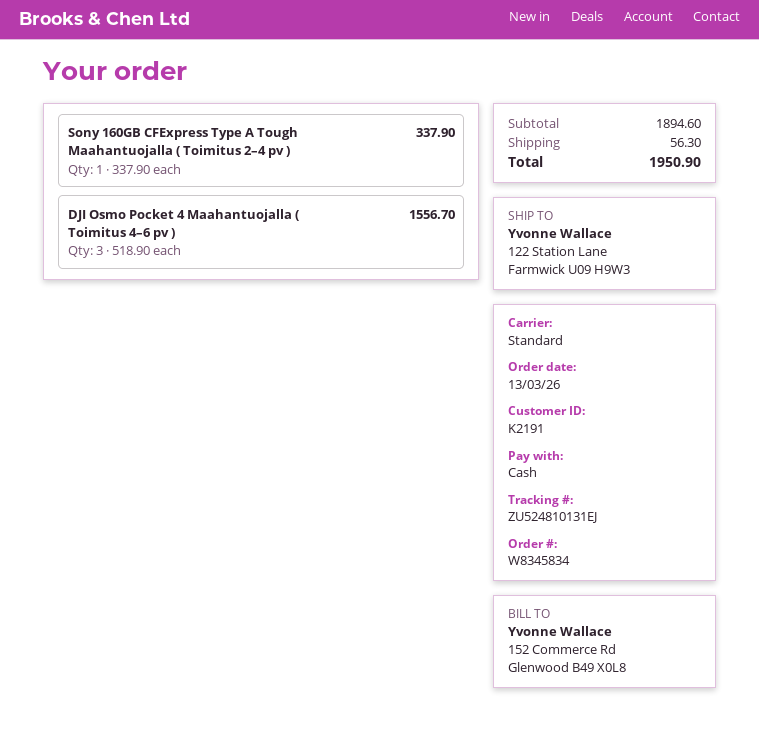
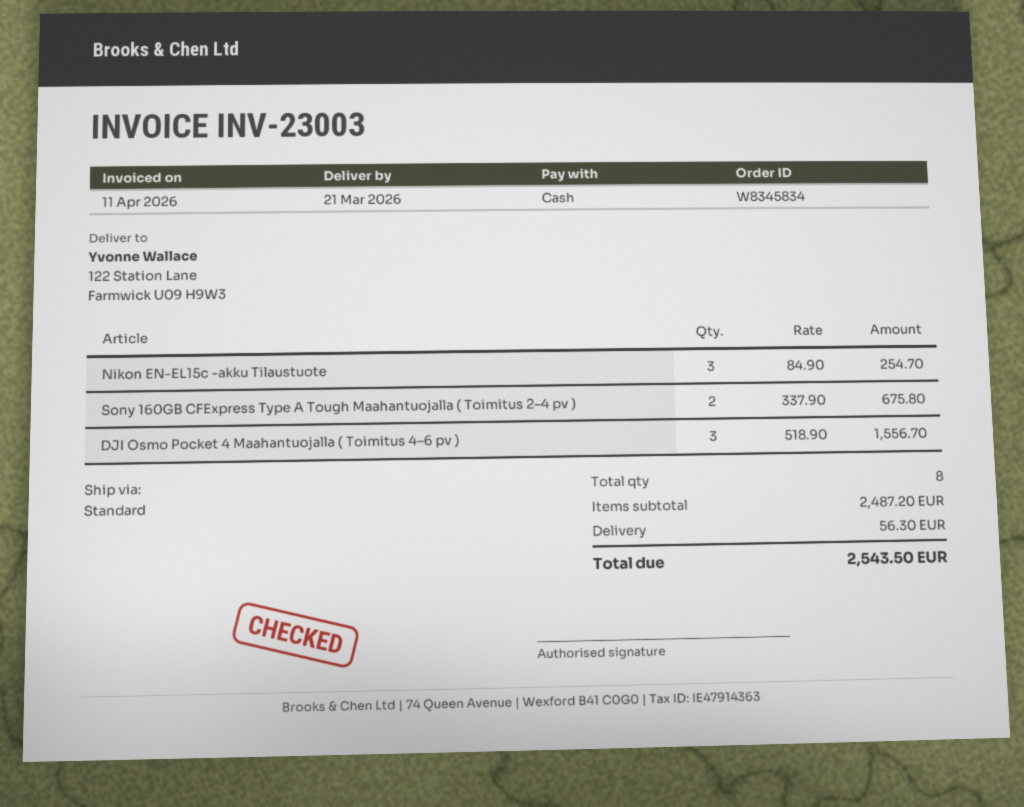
Sony 160GB CFExpress Type A Tough Maahantuojalla ( Toimitus 2–4 pv ): 1 x 337.90 = 337.90 -> 2 x 337.90 = 675.80
Nikon EN-EL15c -akku Tilaustuote: none -> 3 x 84.90 = 254.70
subtotal: 1894.60 -> 2487.20
total: 1950.90 -> 2543.50

